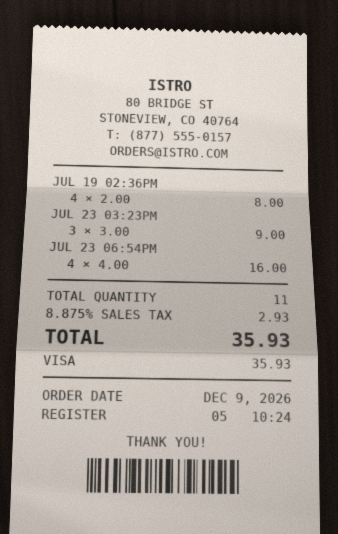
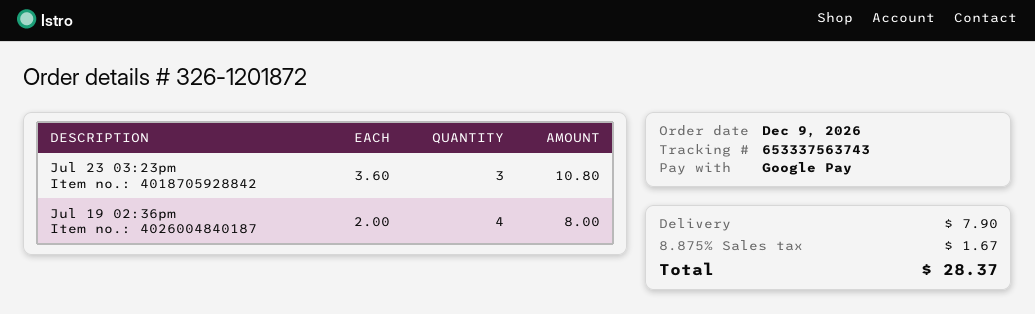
payment method: Visa -> Google Pay
JUL 23 03:23PM: 3 x 3.00 = 9.00 -> 3 x 3.60 = 10.80
JUL 23 06:54PM: 4 x 4.00 = 16.00 -> none
shipping: none -> 7.90
tax: 8.875% = 2.93 -> 8.875% = 1.67
total: 35.93 -> 28.37

